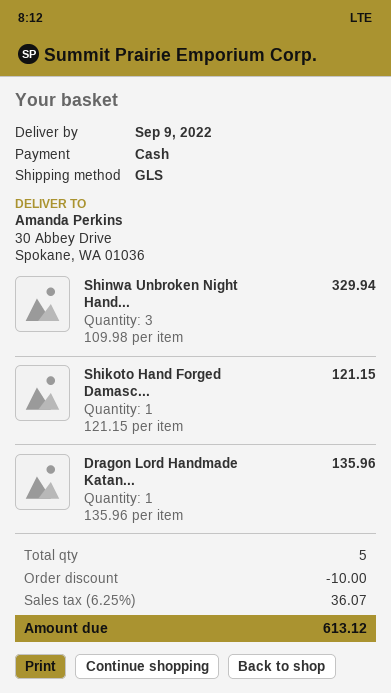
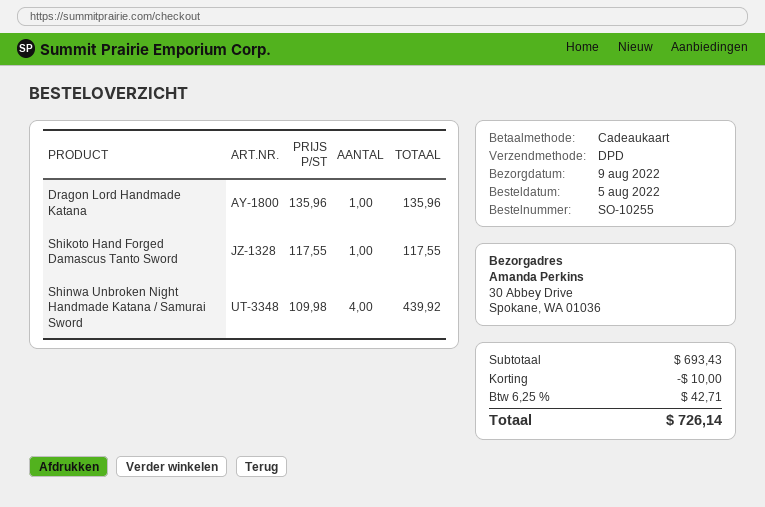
delivery date: 2022-09-09 -> 2022-08-09
payment method: cash -> gift card
shipping method: GLS -> DPD
Shinwa Unbroken Night Hand...: 3 x 109.98 = 329.94 -> 4 x 109.98 = 439.92
Shikoto Hand Forged Damasc...: 1 x 121.15 = 121.15 -> 1 x 117.55 = 117.55
tax: 6.25% = 36.07 -> 6.25% = 42.71
total: 613.12 -> 726.14

